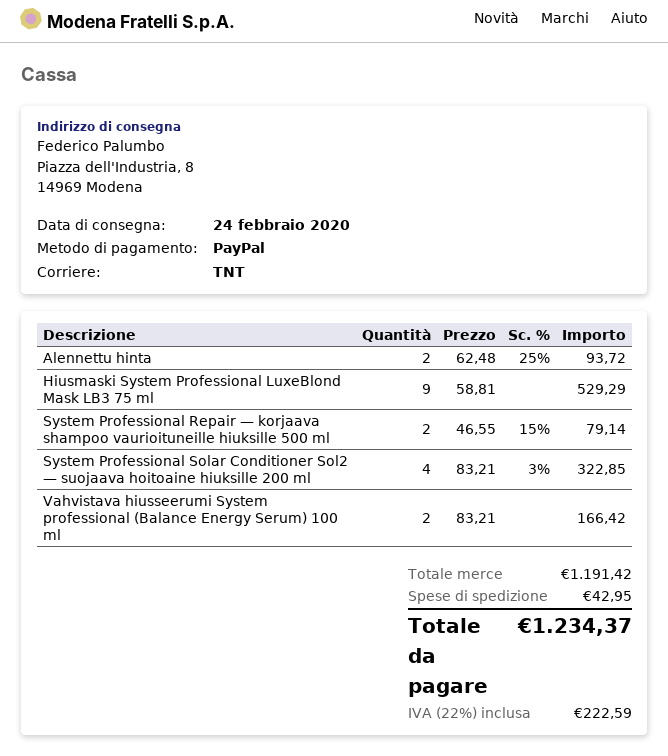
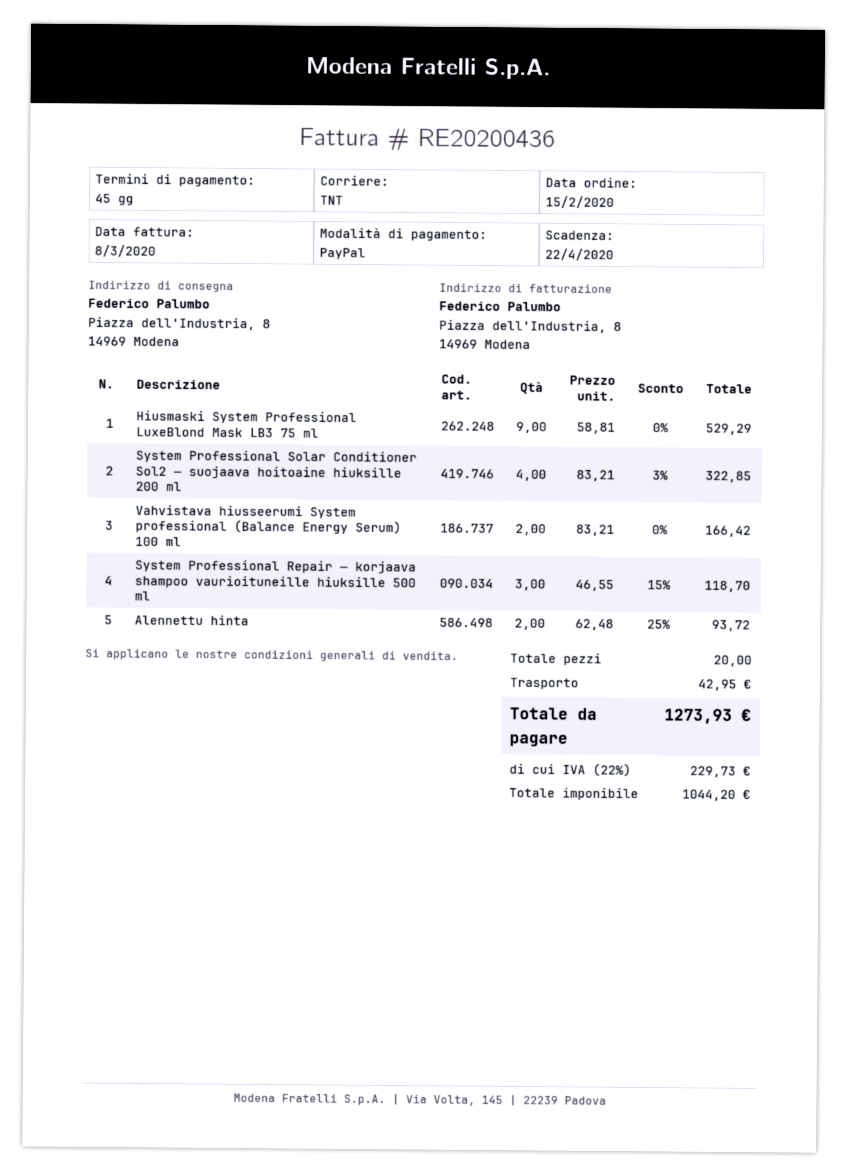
System Professional Repair — korjaava shampoo vaurioituneille hiuksille 500 ml: 2 x 46.55 - 15% = 79.14 -> 3 x 46.55 - 15% = 118.70
tax: 22% = 222.59 -> 22% = 229.73
total: 1234.37 -> 1273.93

